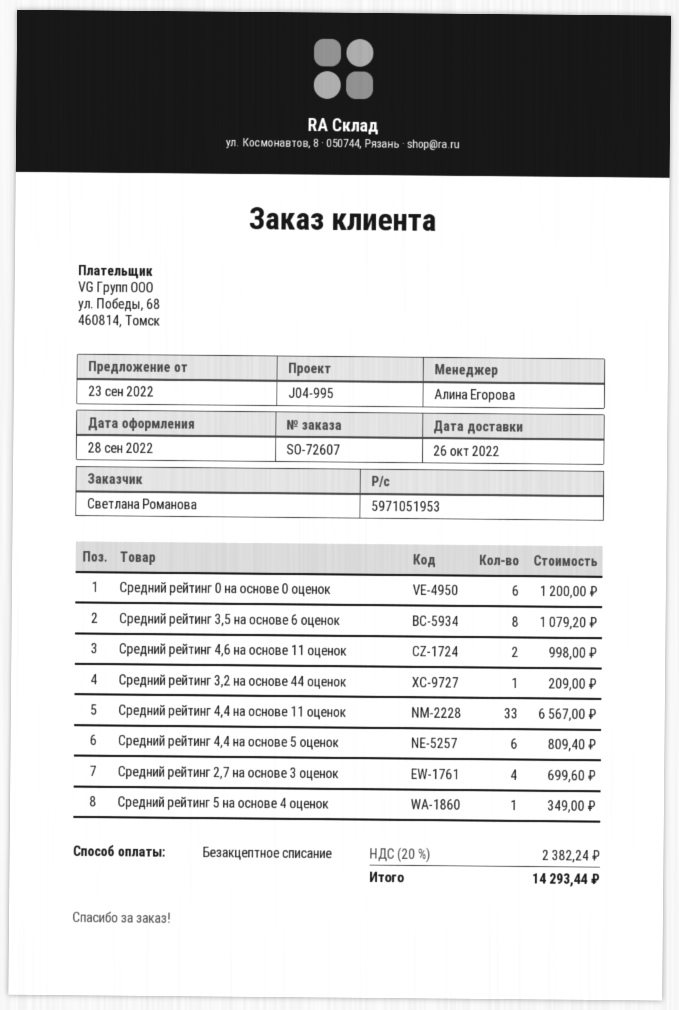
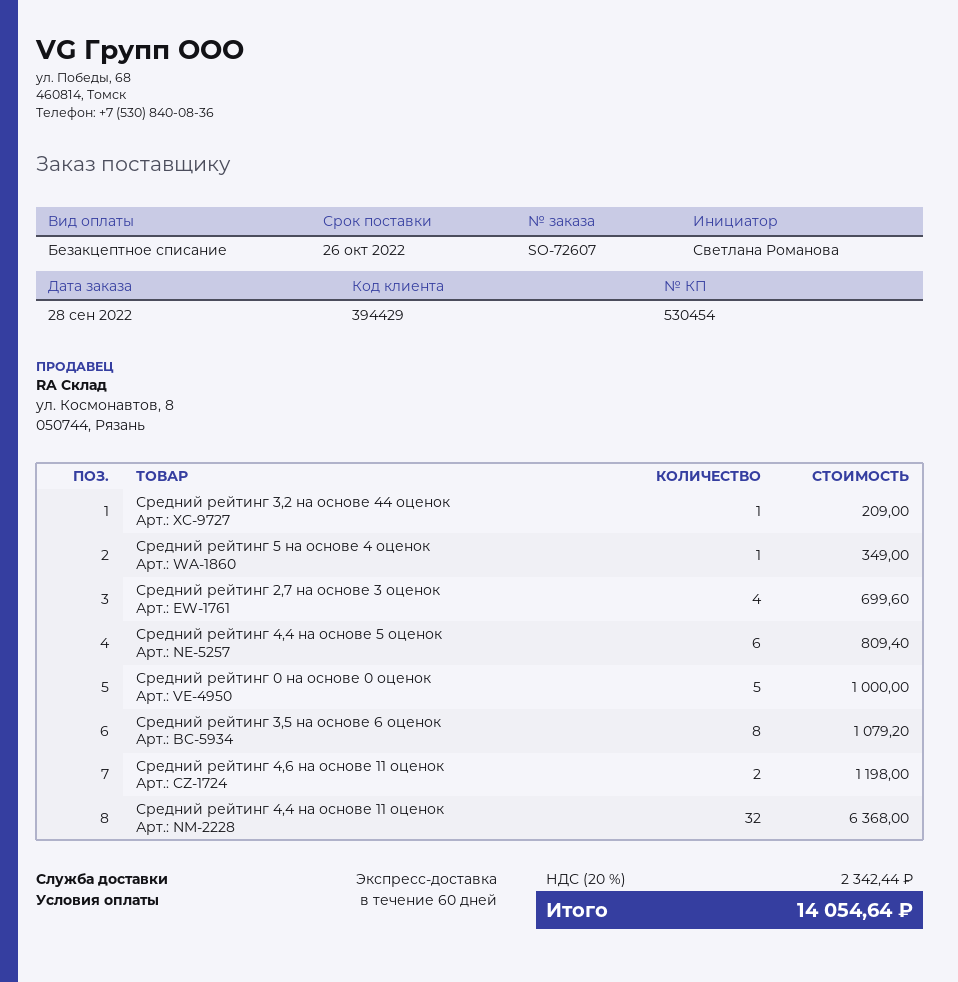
Средний рейтинг 0 на основе 0 оценок: 6 for 1200.00 -> 5 for 1000.00
Средний рейтинг 4,6 на основе 11 оценок: 2 for 998.00 -> 2 for 1198.00
Средний рейтинг 4,4 на основе 11 оценок: 33 for 6567.00 -> 32 for 6368.00
tax: 20% = 2382.24 -> 20% = 2342.44
total: 14293.44 -> 14054.64

